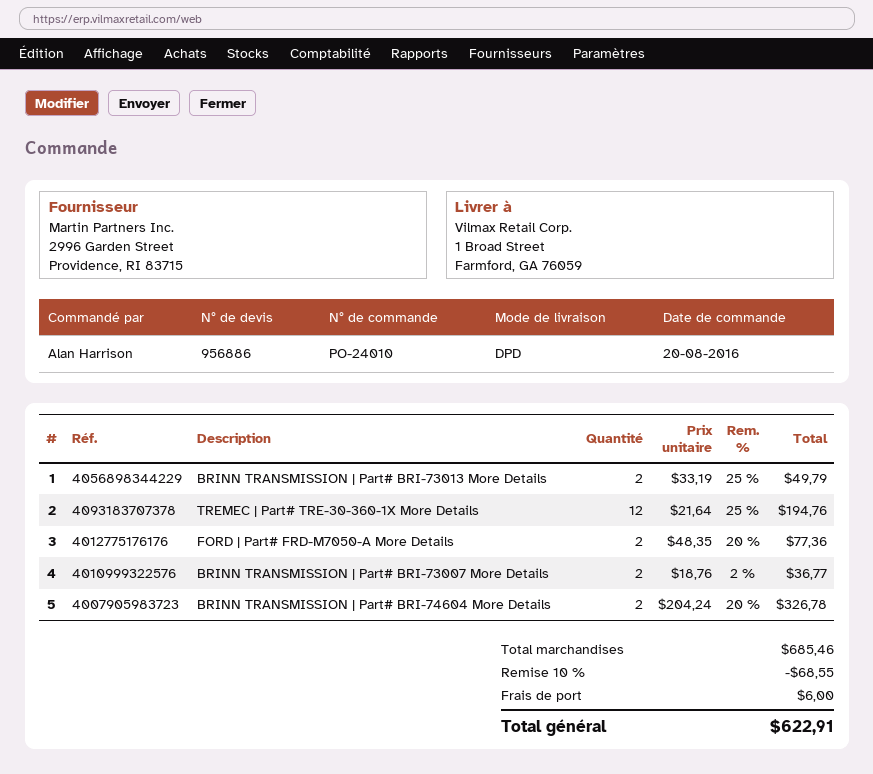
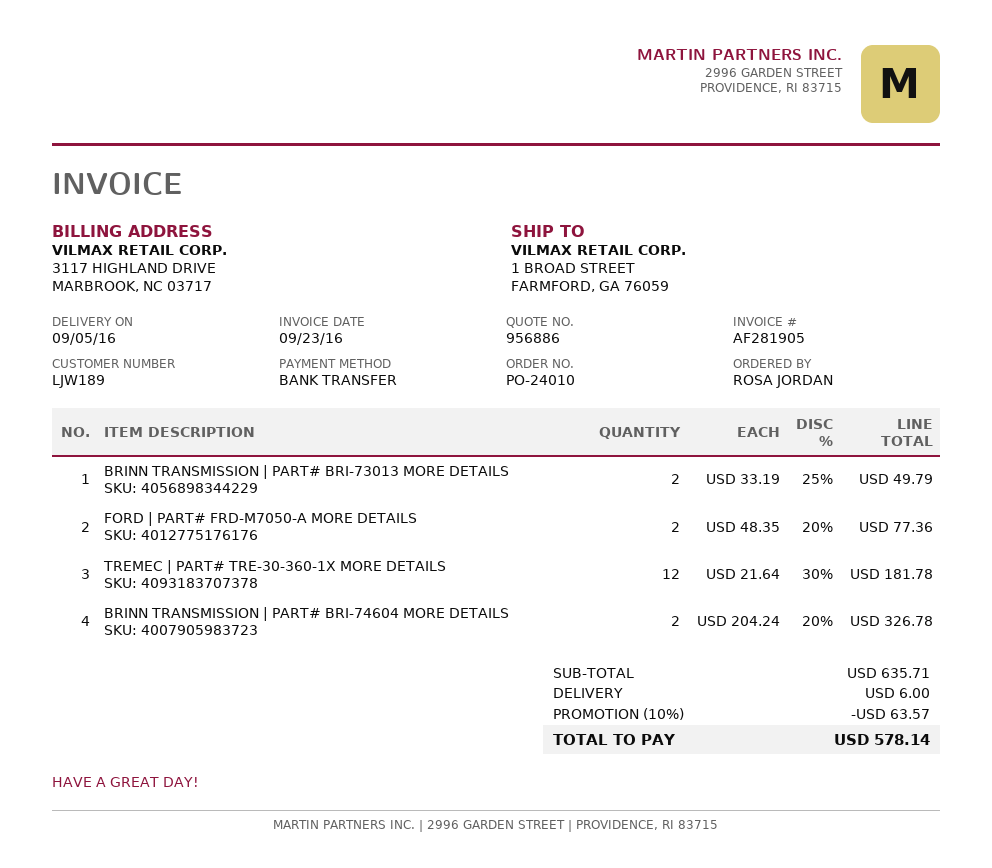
ordered by: Alan Harrison -> ROSA JORDAN
TREMEC | Part# TRE-30-360-1X More Details: 12 x 21.64 - 25% = 194.76 -> 12 x 21.64 - 30% = 181.78
BRINN TRANSMISSION | Part# BRI-73007 More Details: 2 x 18.76 - 2% = 36.77 -> none
subtotal: 685.46 -> 635.71
discount: 10% = 68.55 -> 10% = 63.57
total: 622.91 -> 578.14

